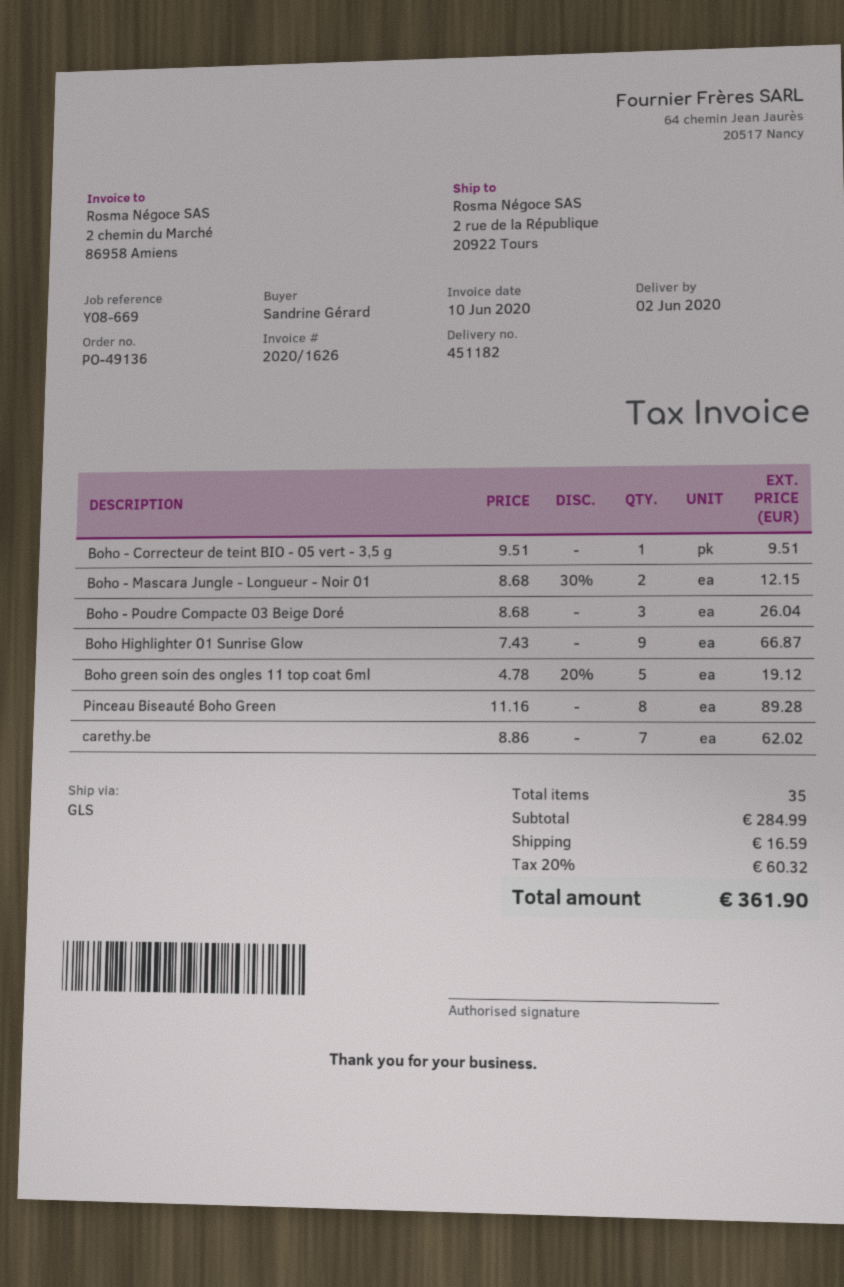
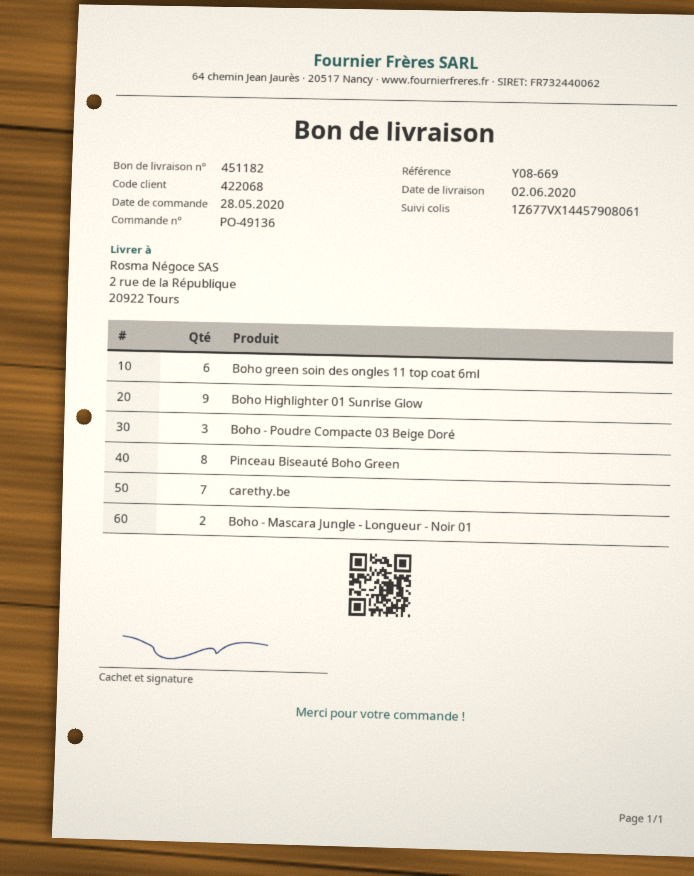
Boho - Correcteur de teint BIO - 05 vert - 3,5 g: 1 -> none
Boho green soin des ongles 11 top coat 6ml: 5 -> 6

